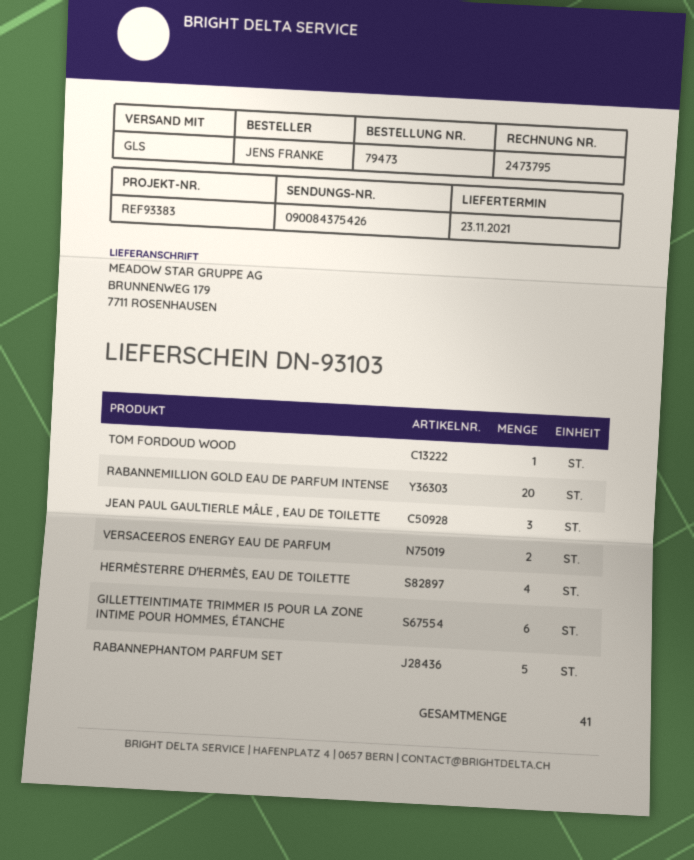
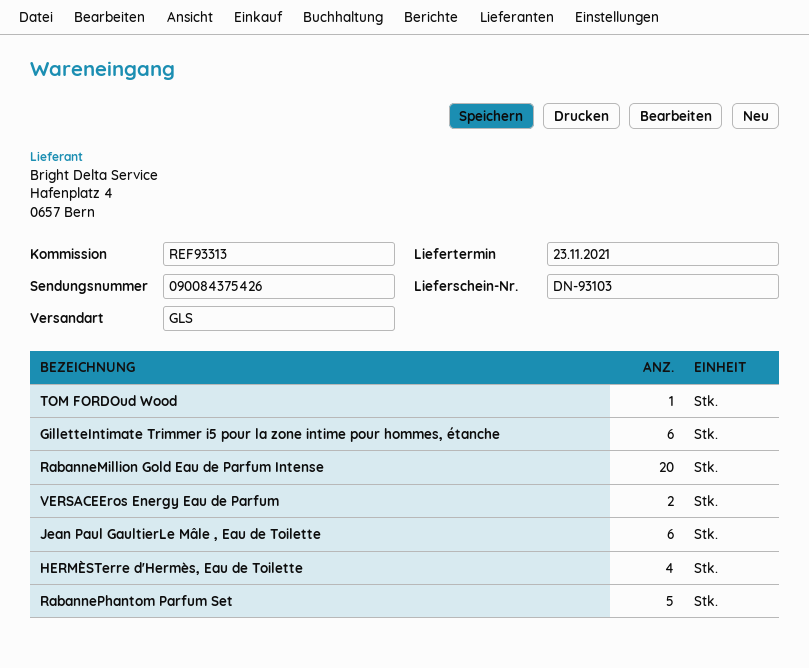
reference: REF93383 -> REF93313
JEAN PAUL GAULTIERLE MÂLE , EAU DE TOILETTE: 3 -> 6

